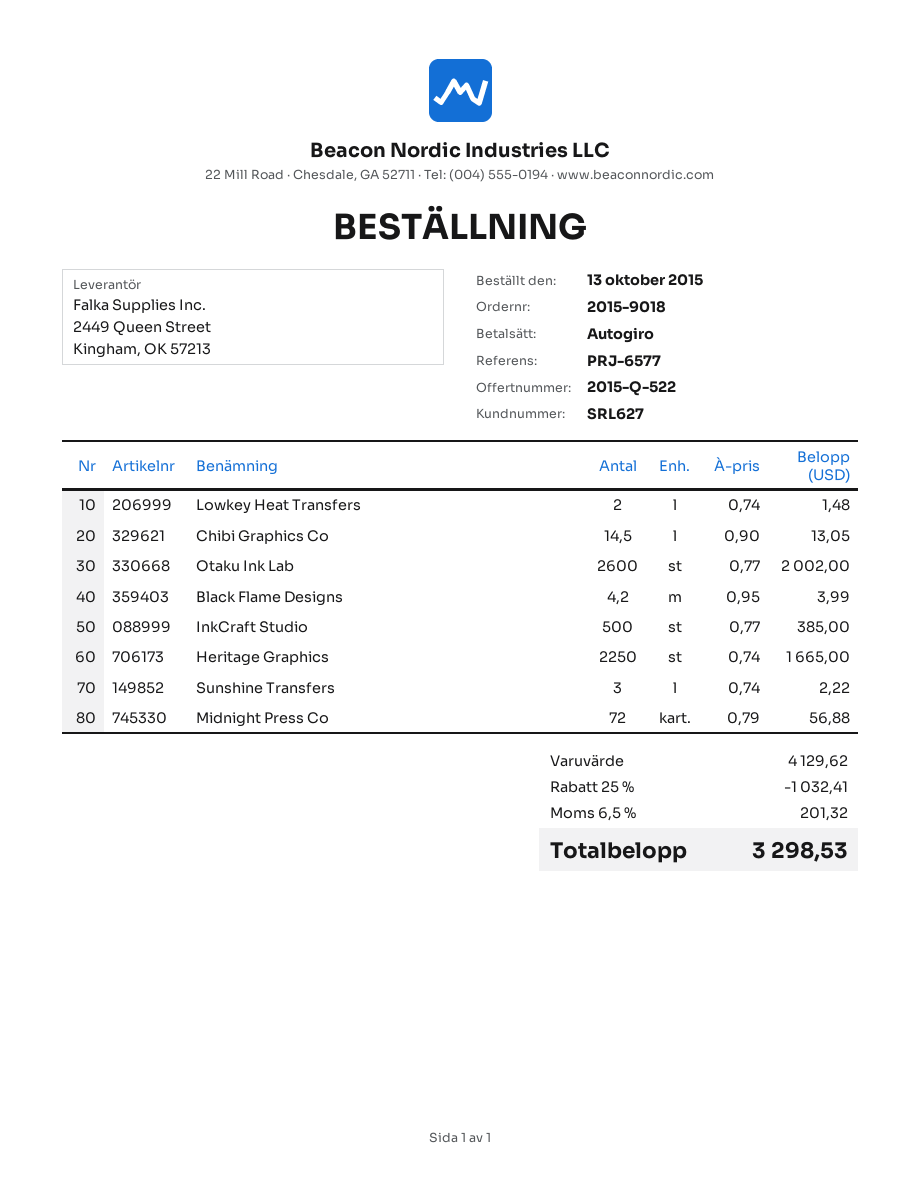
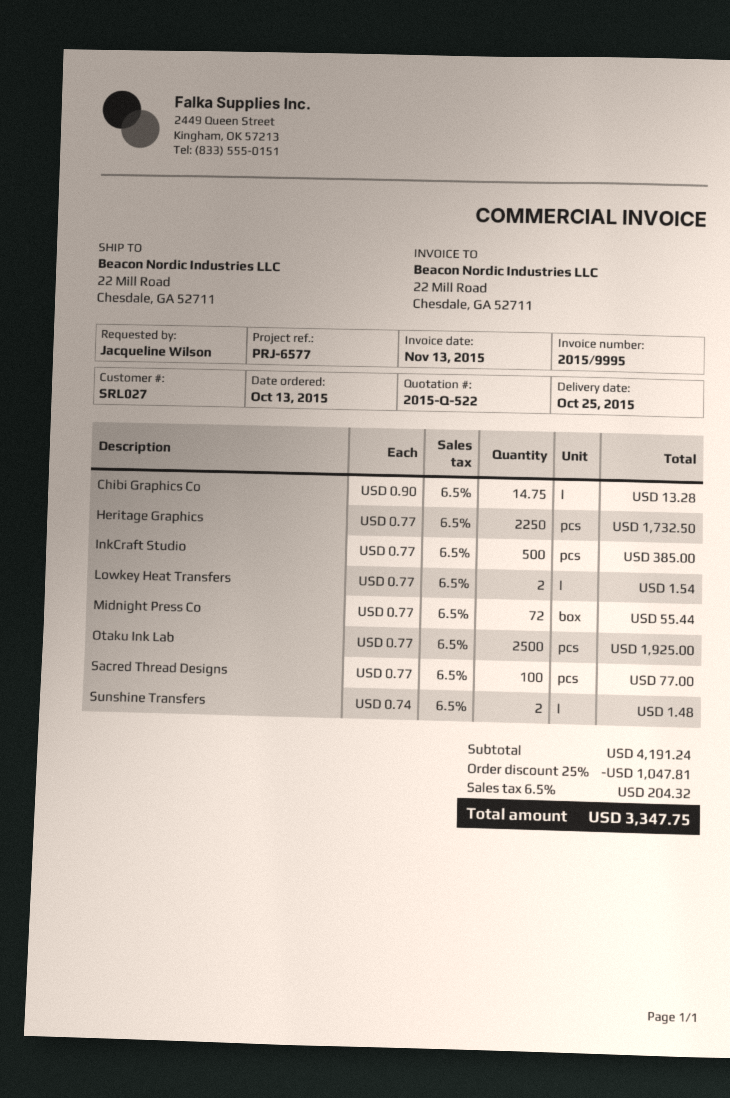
customer number: SRL627 -> SRL027
Lowkey Heat Transfers: 2 x 0.74 = 1.48 -> 2 x 0.77 = 1.54
Chibi Graphics Co: 14.5 x 0.90 = 13.05 -> 14.75 x 0.90 = 13.28
Otaku Ink Lab: 2600 x 0.77 = 2002.00 -> 2500 x 0.77 = 1925.00
Black Flame Designs: 4.2 x 0.95 = 3.99 -> none
Heritage Graphics: 2250 x 0.74 = 1665.00 -> 2250 x 0.77 = 1732.50
Sunshine Transfers: 3 x 0.74 = 2.22 -> 2 x 0.74 = 1.48
Midnight Press Co: 72 x 0.79 = 56.88 -> 72 x 0.77 = 55.44
Sacred Thread Designs: none -> 100 x 0.77 = 77.00
subtotal: 4129.62 -> 4191.24
discount: 25% = 1032.41 -> 25% = 1047.81
tax: 6.5% = 201.32 -> 6.5% = 204.32
total: 3298.53 -> 3347.75

